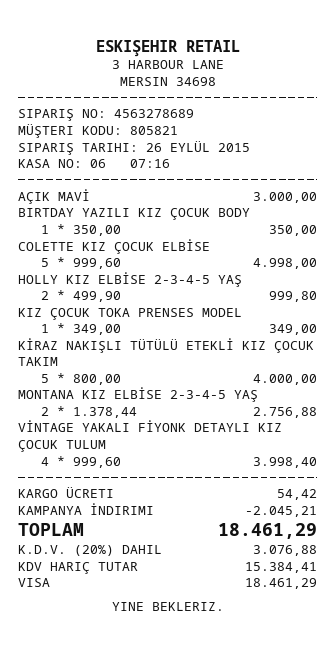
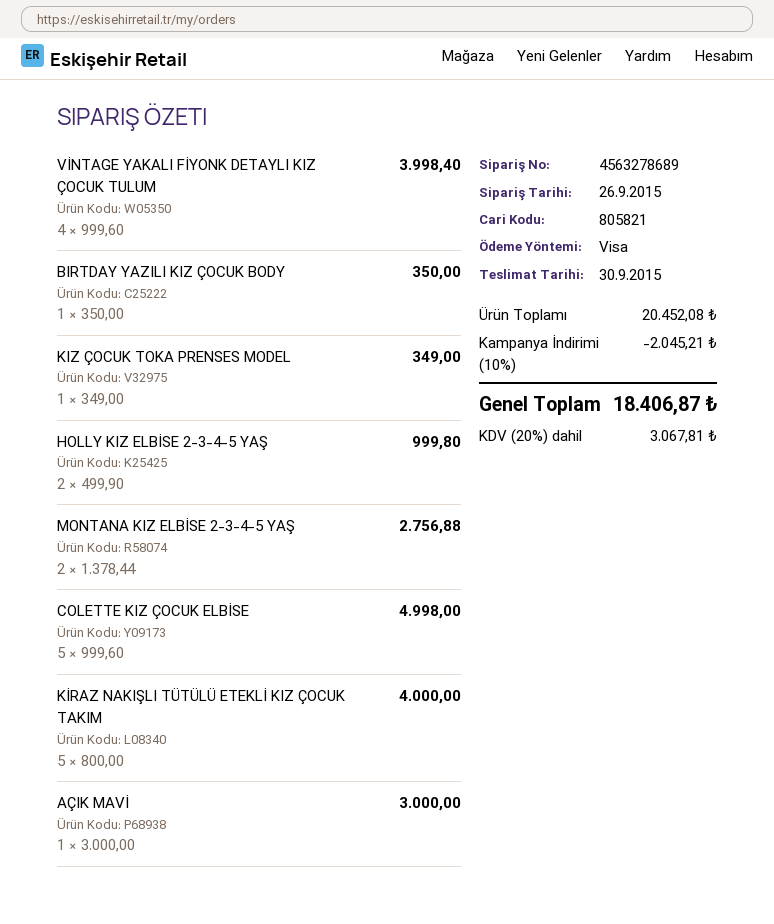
shipping: 54.42 -> none
tax: 20% = 3076.88 -> 20% = 3067.81
total: 18461.29 -> 18406.87

